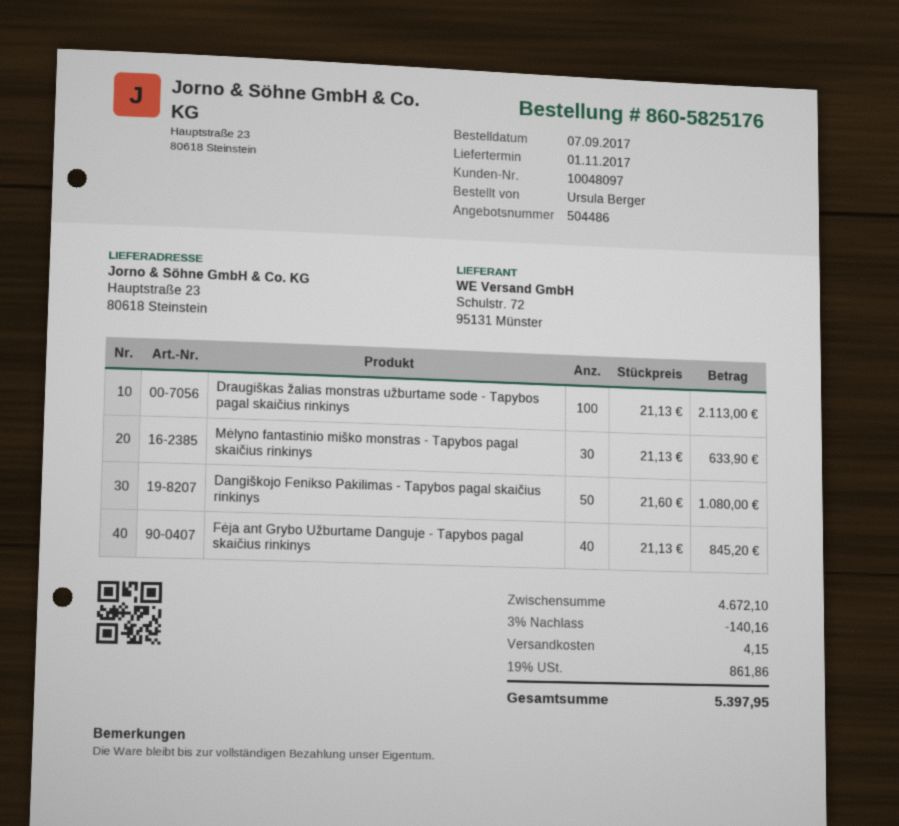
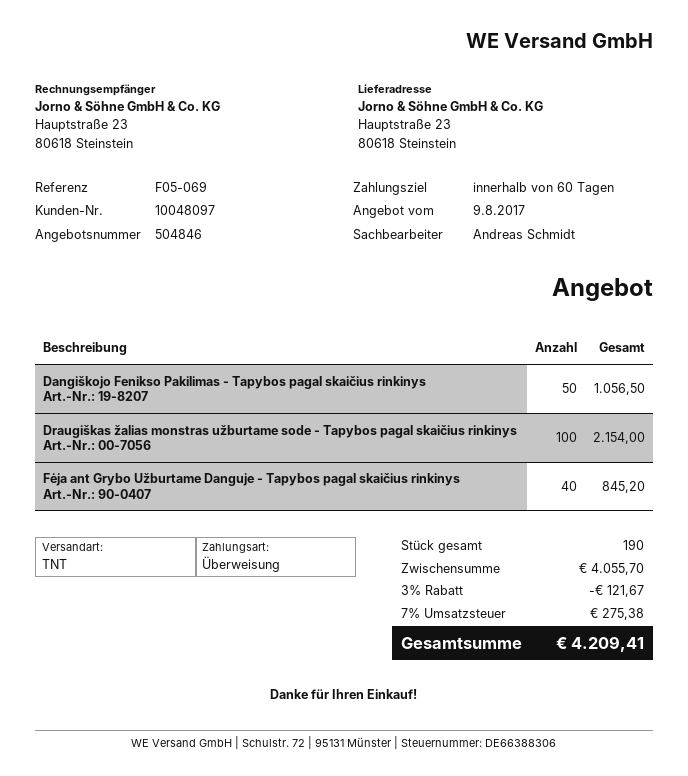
quote number: 504486 -> 504846
Draugiškas žalias monstras užburtame sode - Tapybos pagal skaičius rinkinys: 100 for 2113.00 -> 100 for 2154.00
Mėlyno fantastinio miško monstras - Tapybos pagal skaičius rinkinys: 30 for 633.90 -> none
Dangiškojo Fenikso Pakilimas - Tapybos pagal skaičius rinkinys: 50 for 1080.00 -> 50 for 1056.50
subtotal: 4672.10 -> 4055.70
discount: 3% = 140.16 -> 3% = 121.67
shipping: 4.15 -> none
tax: 19% = 861.86 -> 7% = 275.38
total: 5397.95 -> 4209.41

